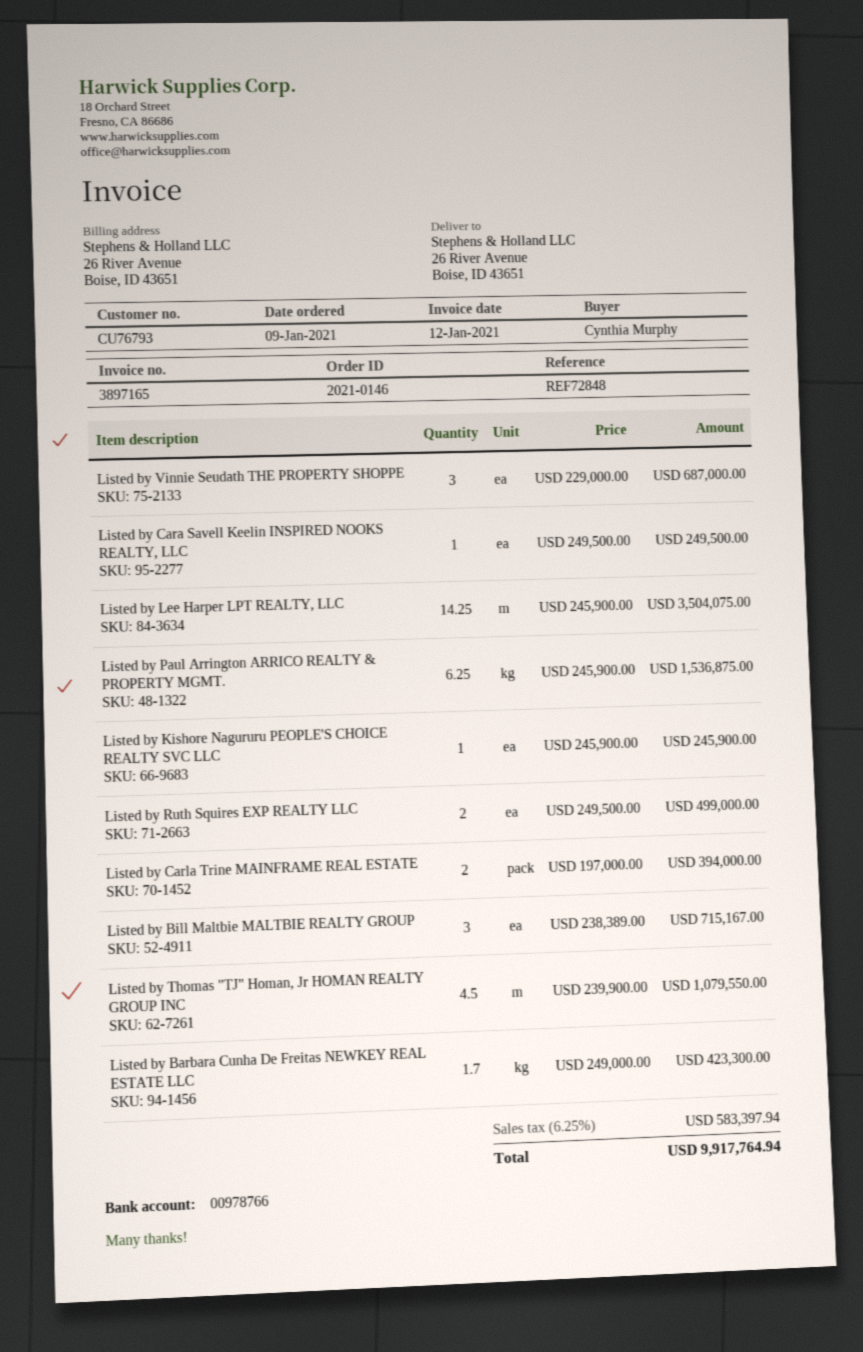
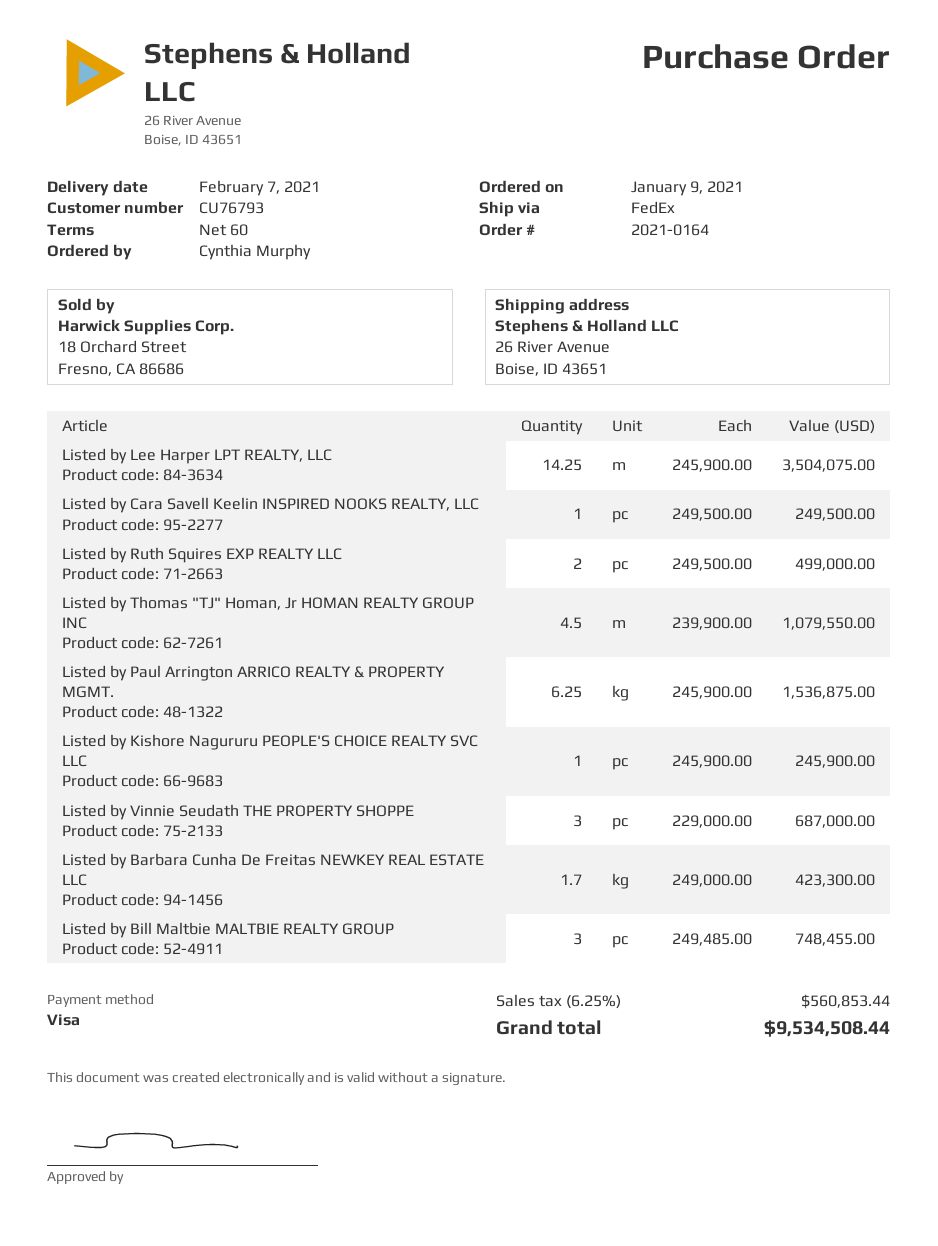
order number: 2021-0146 -> 2021-0164
Listed by Carla Trine MAINFRAME REAL ESTATE: 2 x 197000.00 = 394000.00 -> none
Listed by Bill Maltbie MALTBIE REALTY GROUP: 3 x 238389.00 = 715167.00 -> 3 x 249485.00 = 748455.00
tax: 6.25% = 583397.94 -> 6.25% = 560853.44
total: 9917764.94 -> 9534508.44

